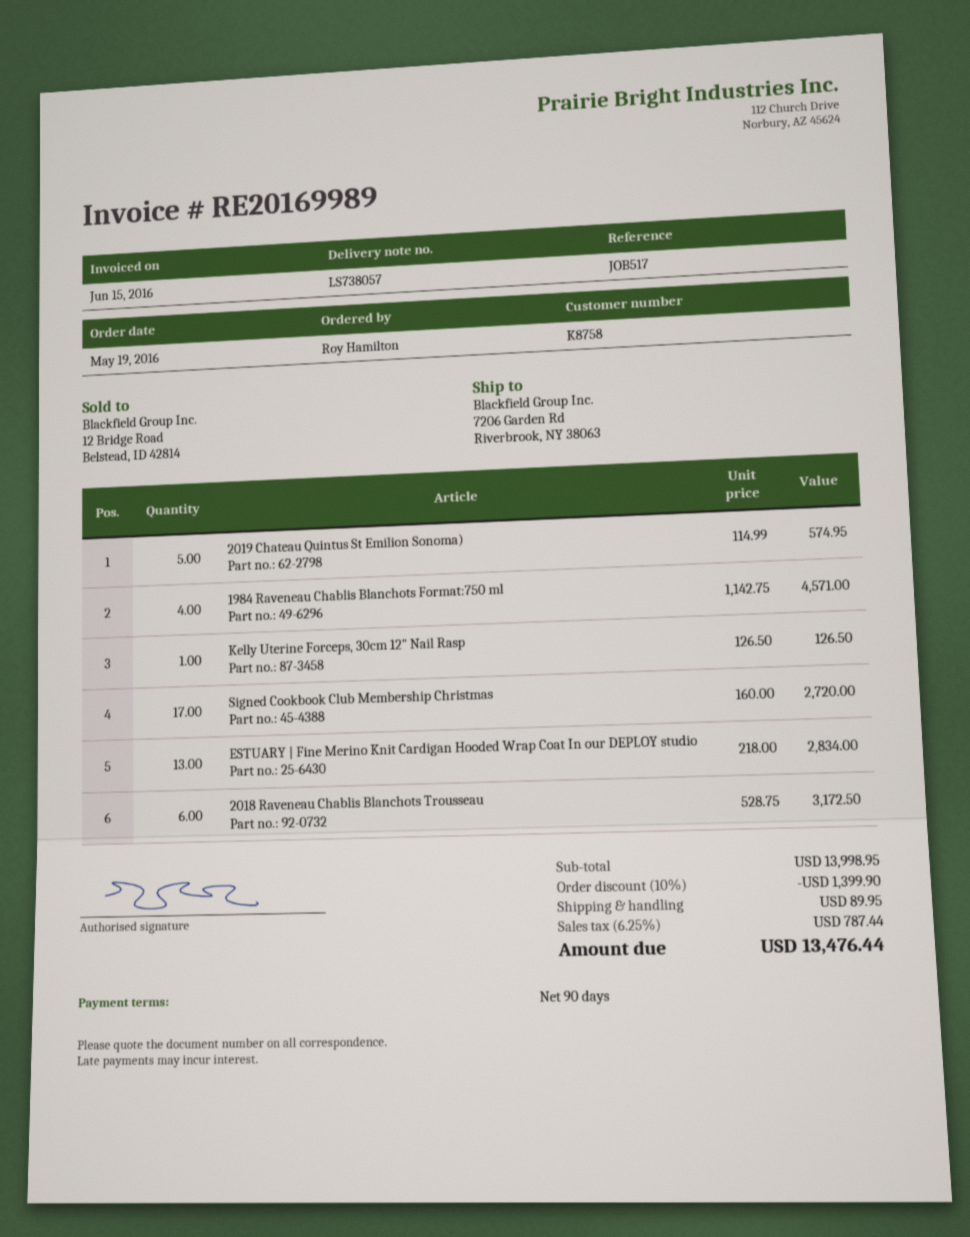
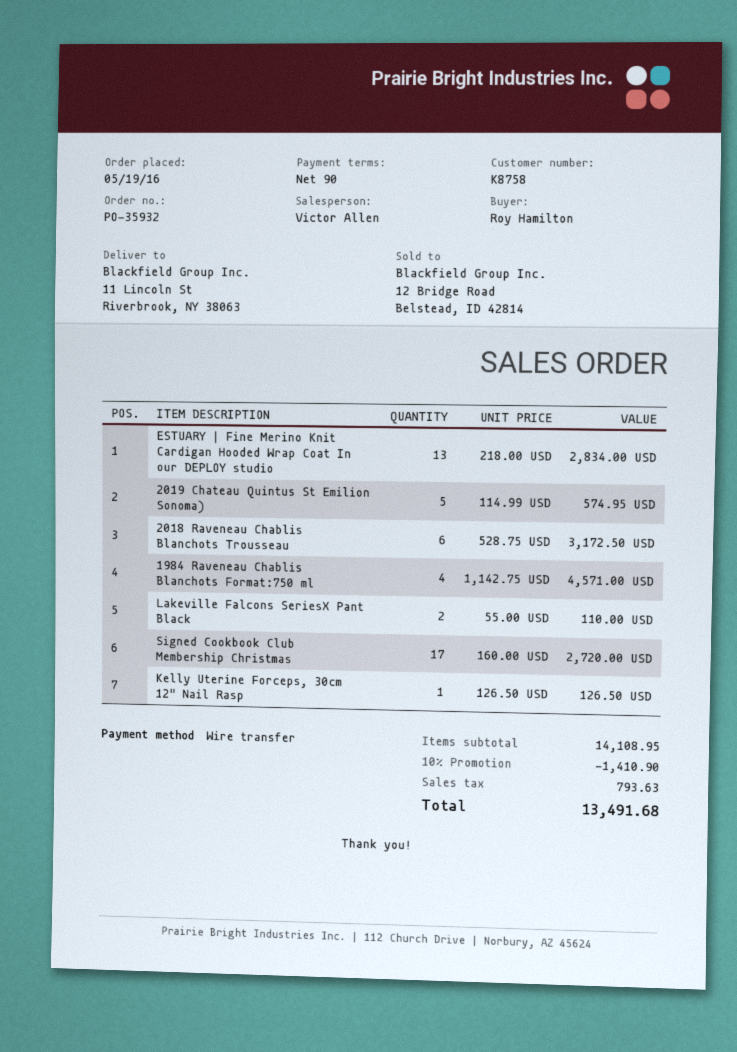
ship to: 7206 Garden Rd, Riverbrook, NY 38063 -> 11 Lincoln St, Riverbrook, NY 38063
Lakeville Falcons SeriesX Pant Black: none -> 2 x 55.00 = 110.00
subtotal: 13998.95 -> 14108.95
discount: 10% = 1399.90 -> 10% = 1410.90
shipping: 89.95 -> none
tax: 787.44 -> 793.63
total: 13476.44 -> 13491.68

